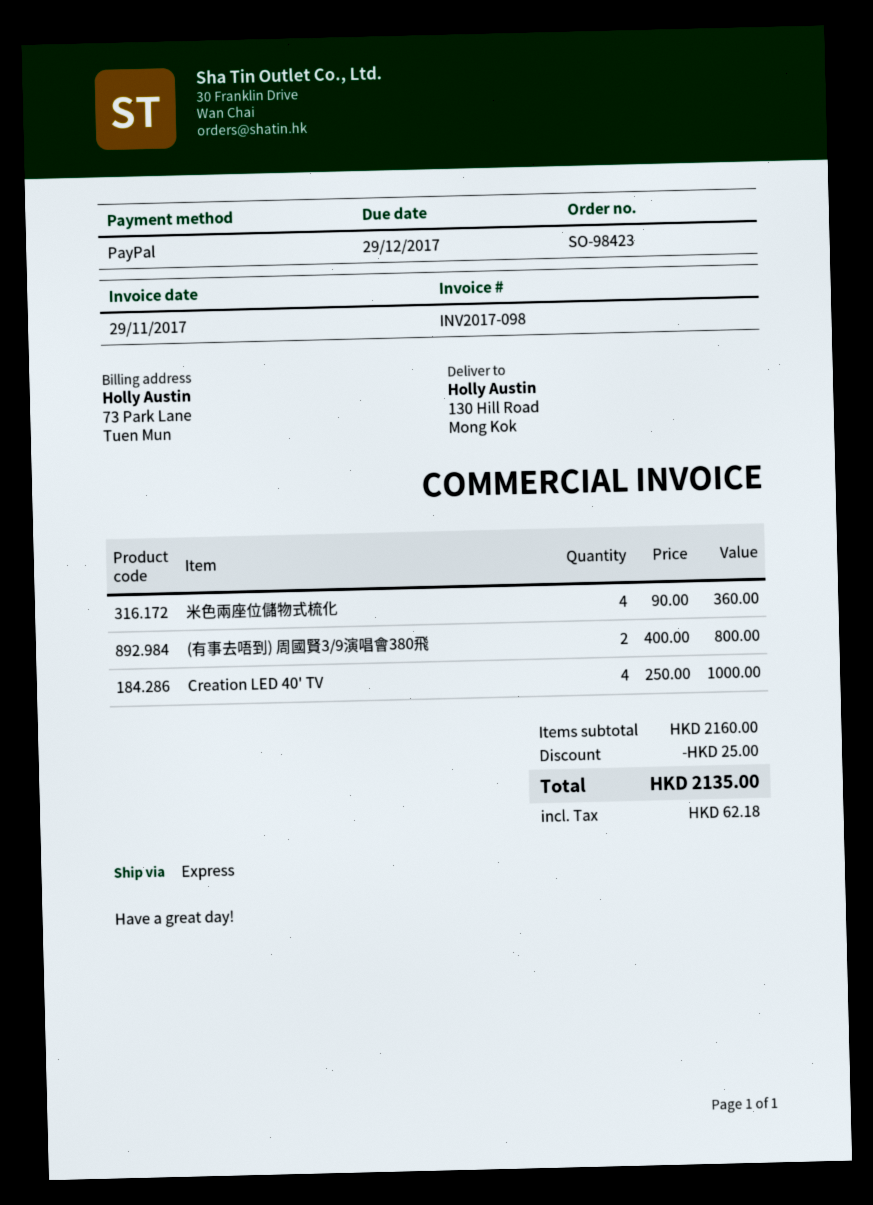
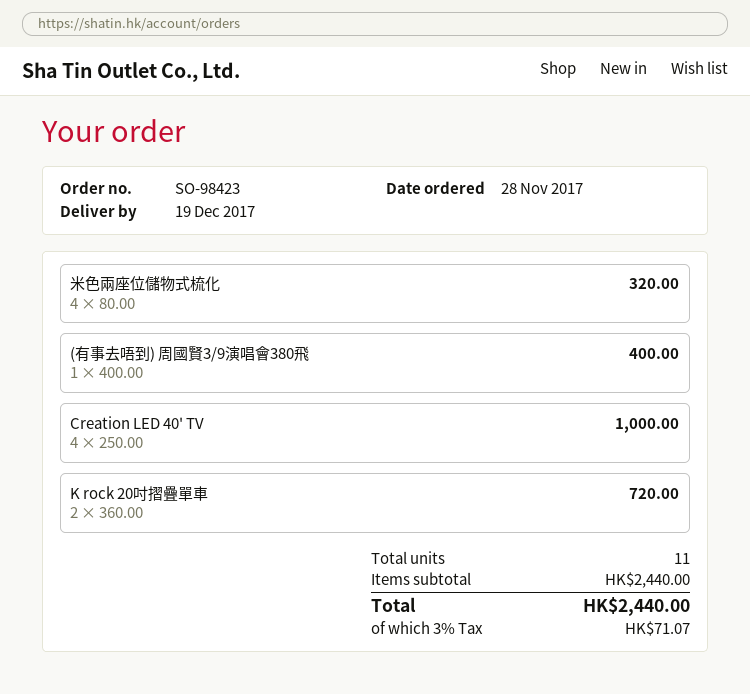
米色兩座位儲物式梳化: 4 x 90.00 = 360.00 -> 4 x 80.00 = 320.00
(有事去唔到) 周國賢3/9演唱會380飛: 2 x 400.00 = 800.00 -> 1 x 400.00 = 400.00
K rock 20吋摺疊單車: none -> 2 x 360.00 = 720.00
subtotal: 2160.00 -> 2440.00
discount: 25.00 -> none
tax: 62.18 -> 71.07
total: 2135.00 -> 2440.00

